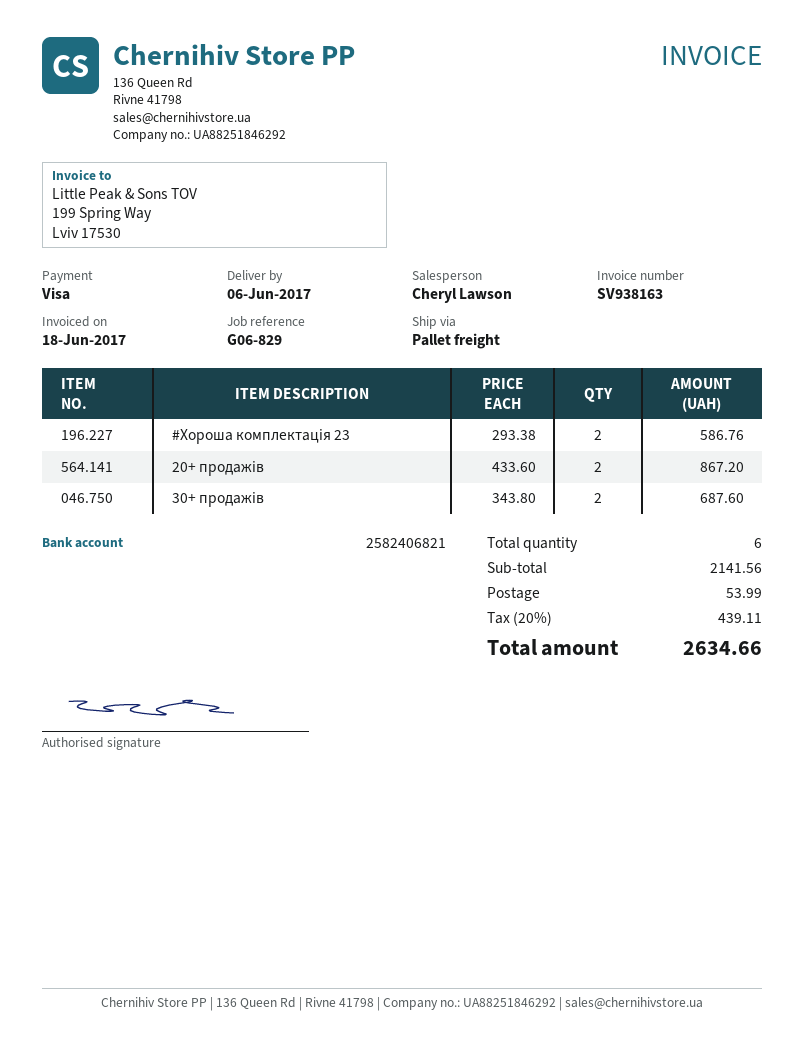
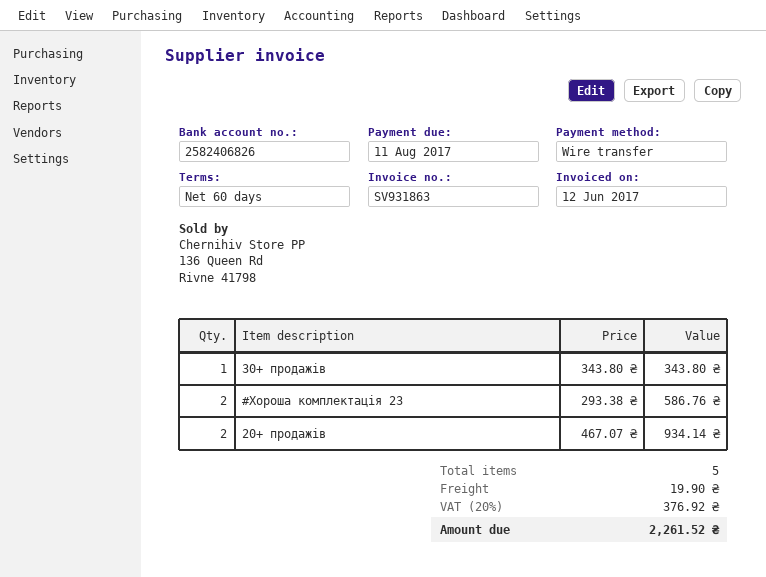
invoice number: SV938163 -> SV931863
invoice date: 2017-06-18 -> 2017-06-12
payment method: Visa -> bank transfer
bank account: 2582406821 -> 2582406826
20+ продажів: 2 x 433.60 = 867.20 -> 2 x 467.07 = 934.14
30+ продажів: 2 x 343.80 = 687.60 -> 1 x 343.80 = 343.80
total quantity: 6 -> 5
shipping: 53.99 -> 19.90
tax: 20% = 439.11 -> 20% = 376.92
total: 2634.66 -> 2261.52

